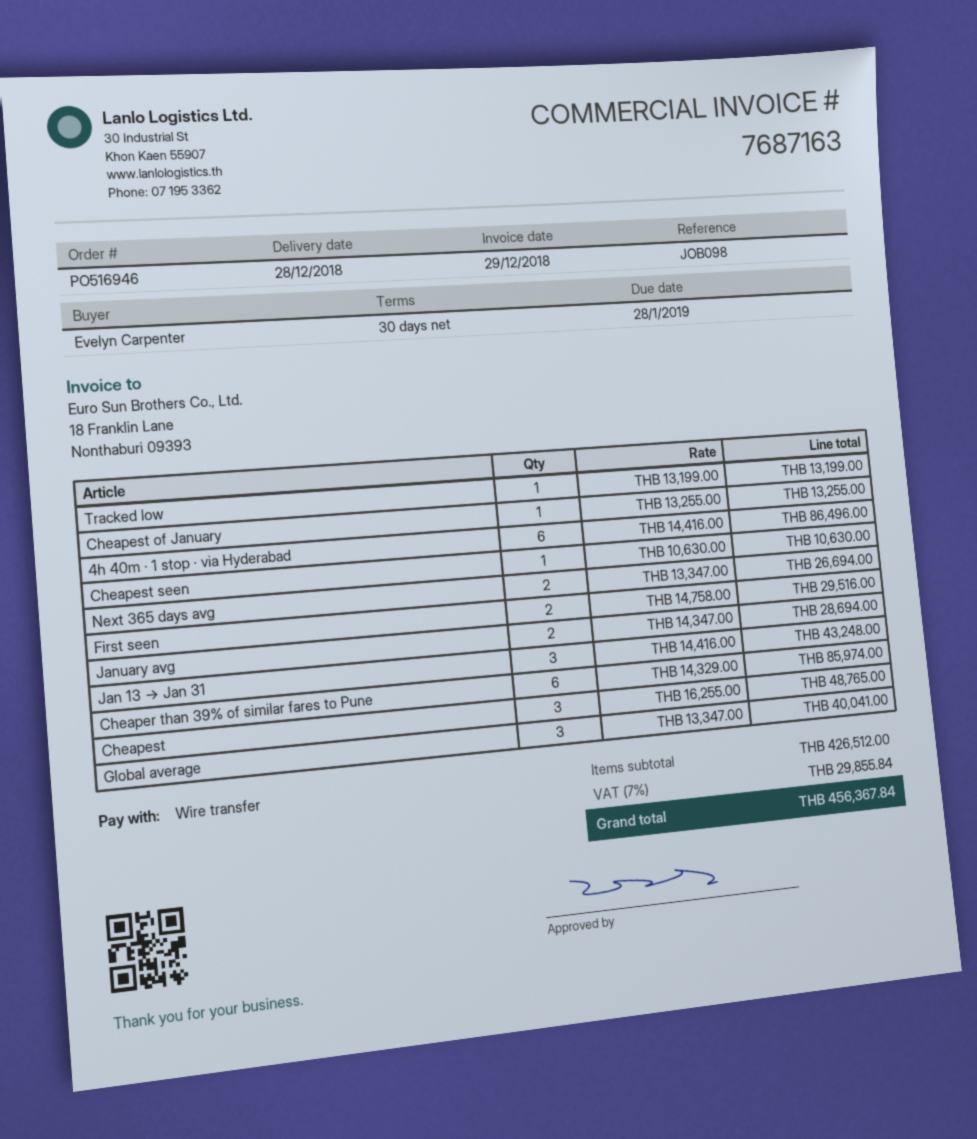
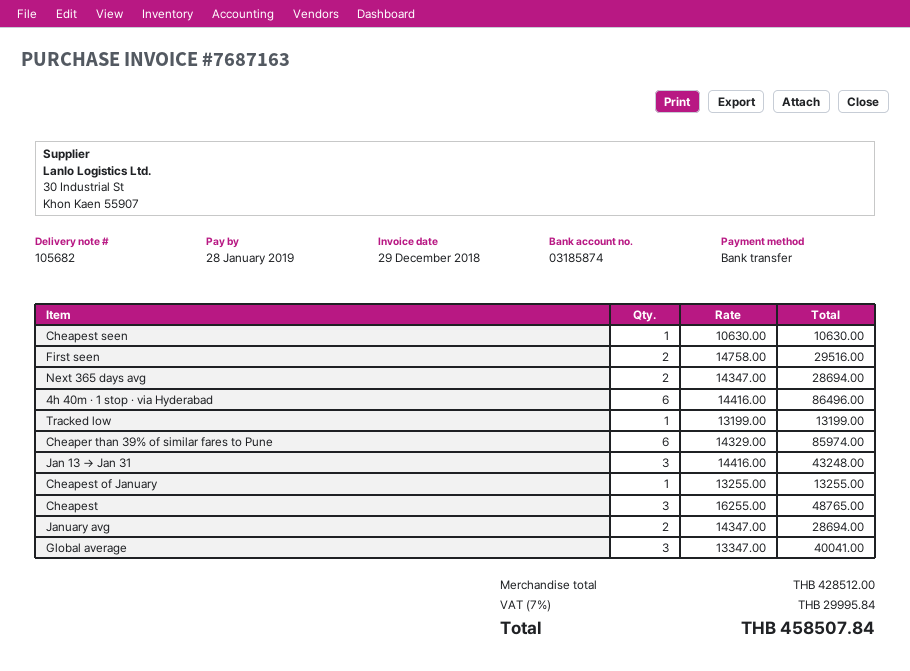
Next 365 days avg: 2 x 13347.00 = 26694.00 -> 2 x 14347.00 = 28694.00
subtotal: 426512.00 -> 428512.00
tax: 7% = 29855.84 -> 7% = 29995.84
total: 456367.84 -> 458507.84

